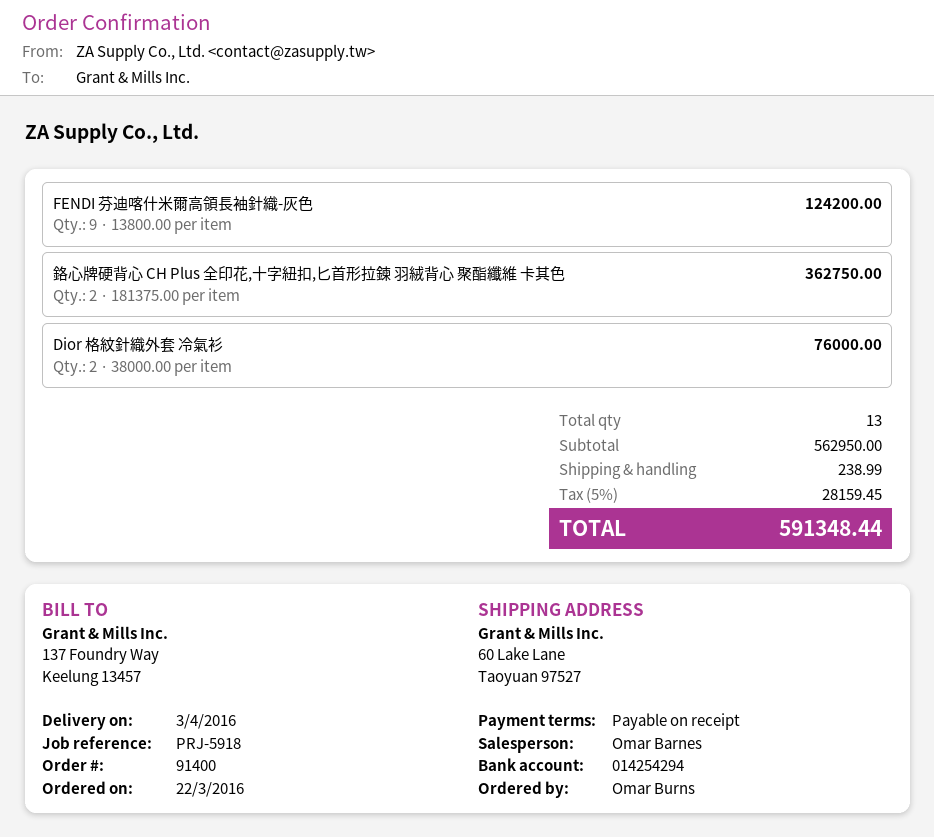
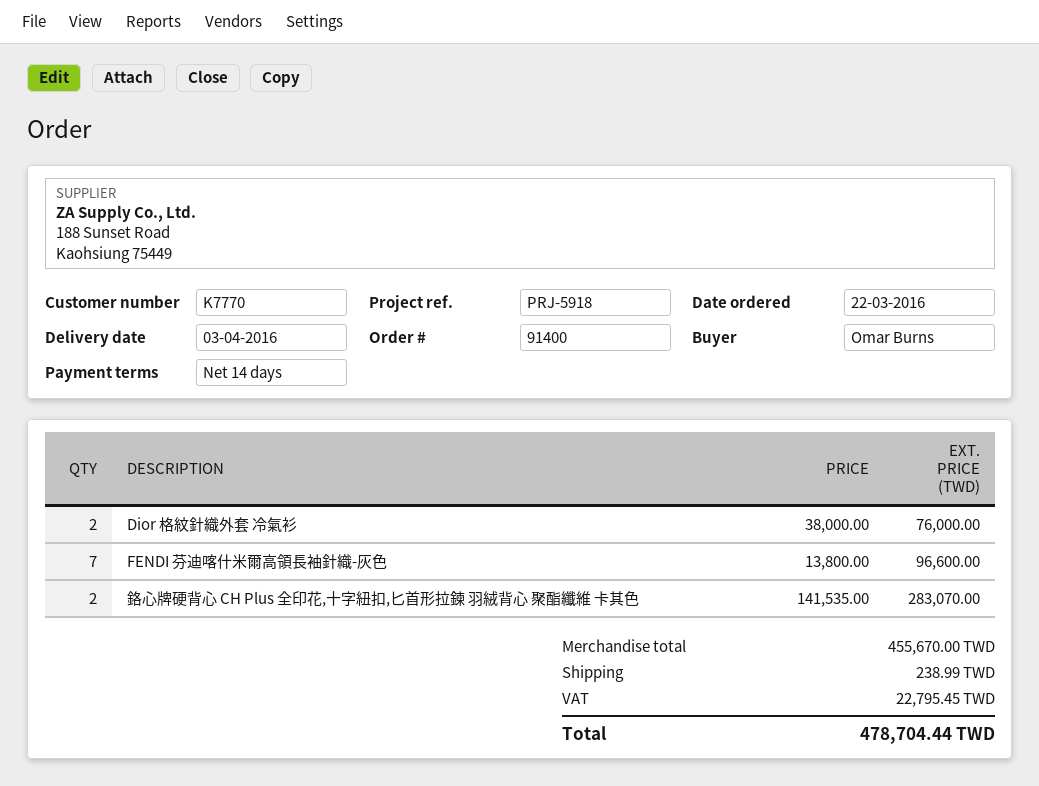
payment terms: on receipt -> 14 days
FENDI 芬迪喀什米爾高領長袖針織-灰色: 9 x 13800.00 = 124200.00 -> 7 x 13800.00 = 96600.00
鉻心牌硬背心 CH Plus 全印花,十字紐扣,匕首形拉鍊 羽絨背心 聚酯纖維 卡其色: 2 x 181375.00 = 362750.00 -> 2 x 141535.00 = 283070.00
subtotal: 562950.00 -> 455670.00
tax: 28159.45 -> 22795.45
total: 591348.44 -> 478704.44

